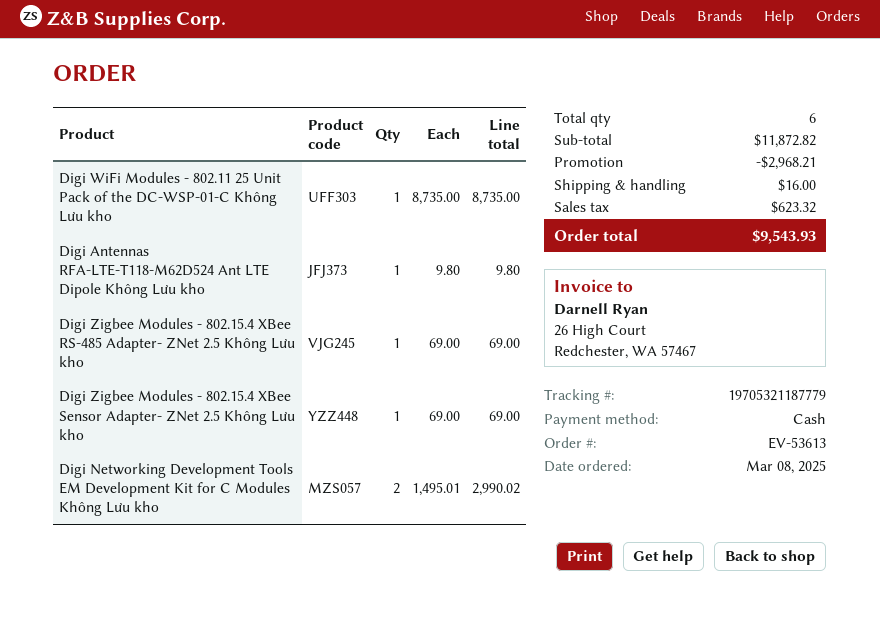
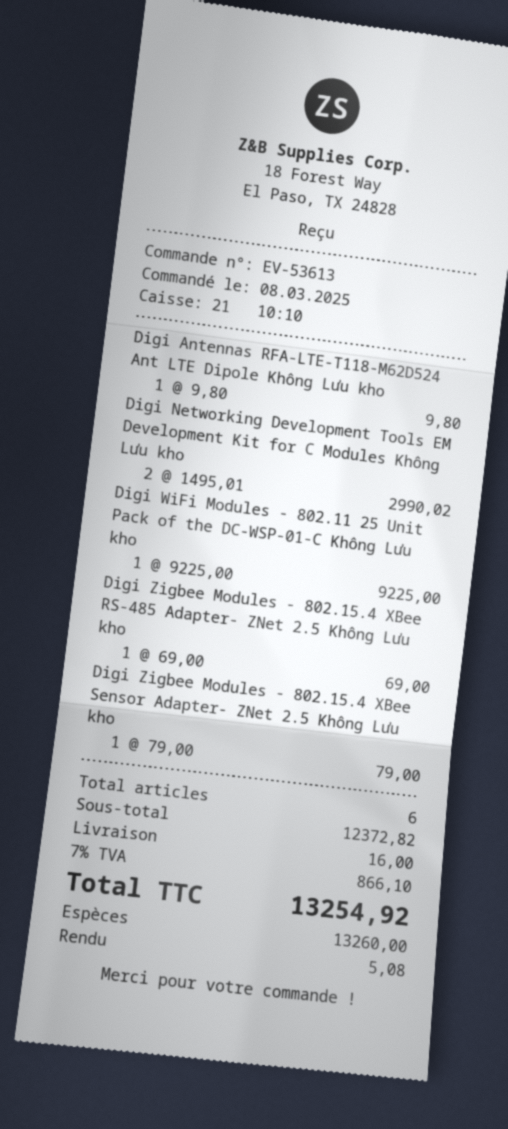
Digi WiFi Modules - 802.11 25 Unit Pack of the DC-WSP-01-C Không Lưu kho: 1 x 8735.00 = 8735.00 -> 1 x 9225.00 = 9225.00
Digi Zigbee Modules - 802.15.4 XBee Sensor Adapter- ZNet 2.5 Không Lưu kho: 1 x 69.00 = 69.00 -> 1 x 79.00 = 79.00
subtotal: 11872.82 -> 12372.82
discount: 2968.21 -> none
tax: 623.32 -> 866.10
total: 9543.93 -> 13254.92

